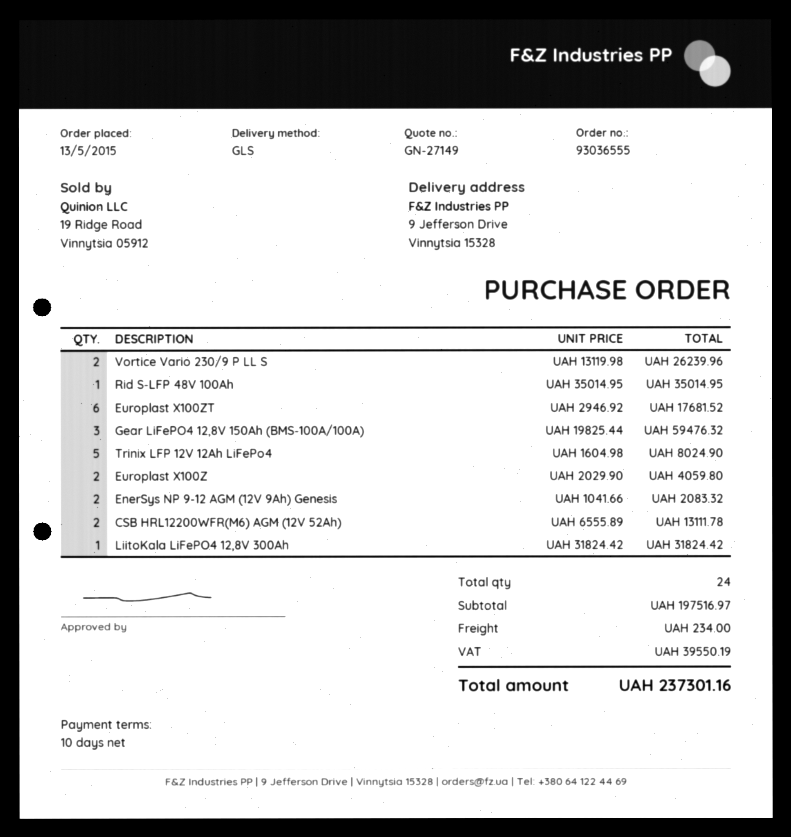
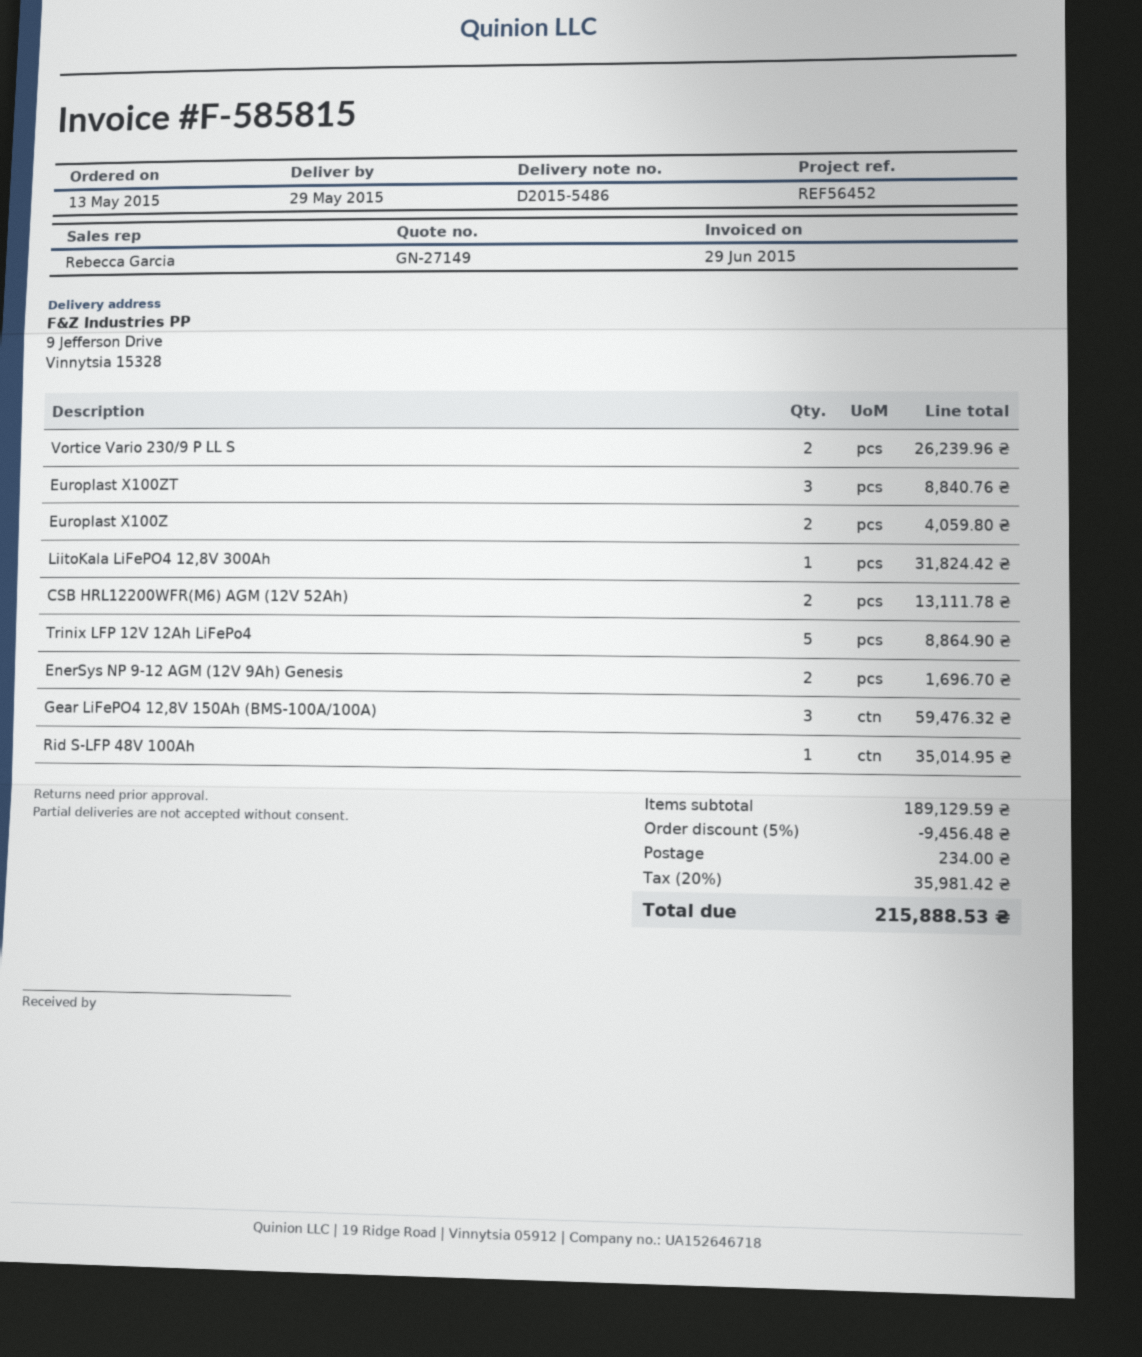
Europlast X100ZT: 6 for 17681.52 -> 3 for 8840.76
Trinix LFP 12V 12Ah LiFePo4: 5 for 8024.90 -> 5 for 8864.90
EnerSys NP 9-12 AGM (12V 9Ah) Genesis: 2 for 2083.32 -> 2 for 1696.70
subtotal: 197516.97 -> 189129.59
discount: none -> 5% = 9456.48
tax: 39550.19 -> 35981.42
total: 237301.16 -> 215888.53

